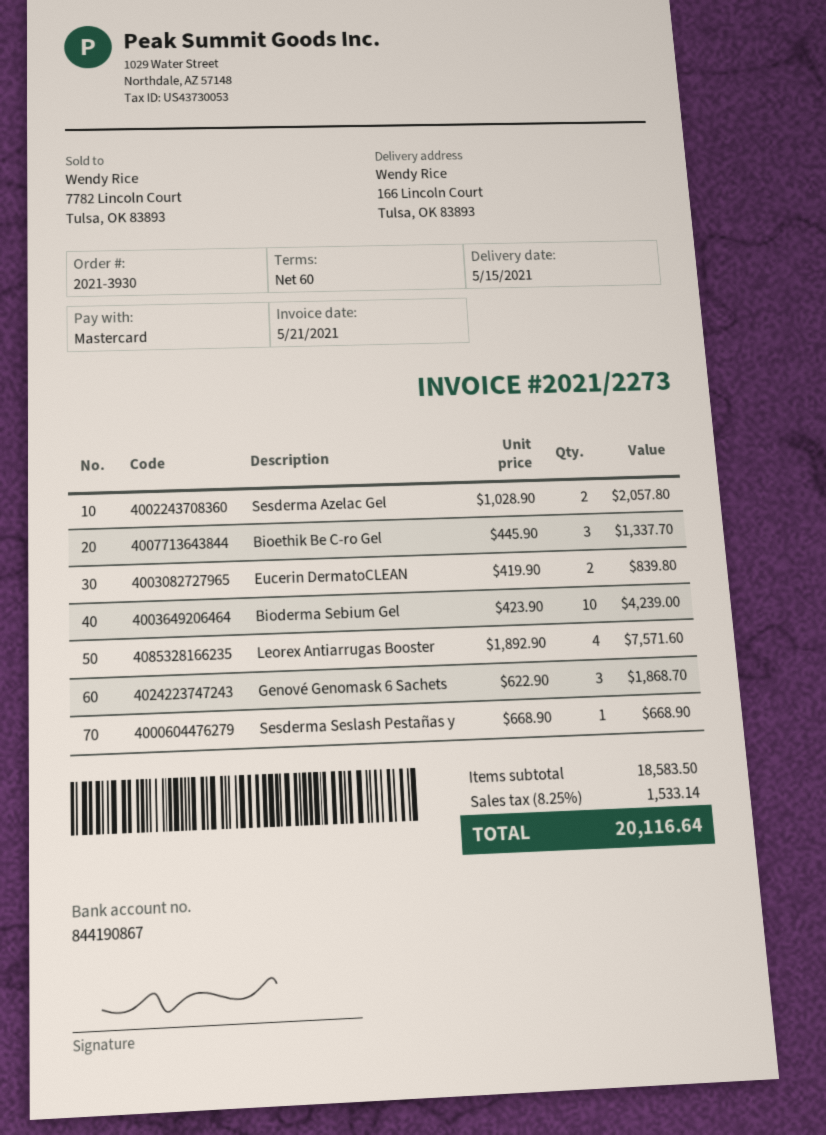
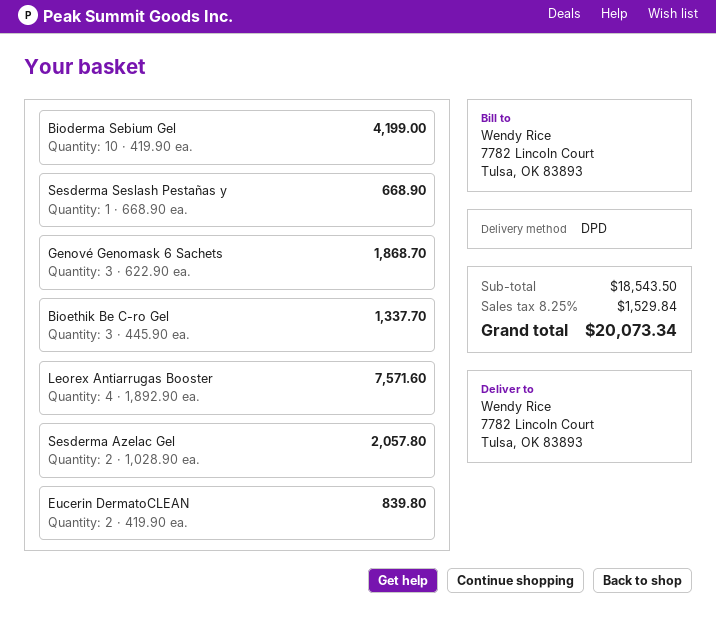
ship to: 166 Lincoln Court, Tulsa, OK 83893 -> 7782 Lincoln Court, Tulsa, OK 83893
Bioderma Sebium Gel: 10 x 423.90 = 4239.00 -> 10 x 419.90 = 4199.00
subtotal: 18583.50 -> 18543.50
tax: 8.25% = 1533.14 -> 8.25% = 1529.84
total: 20116.64 -> 20073.34

